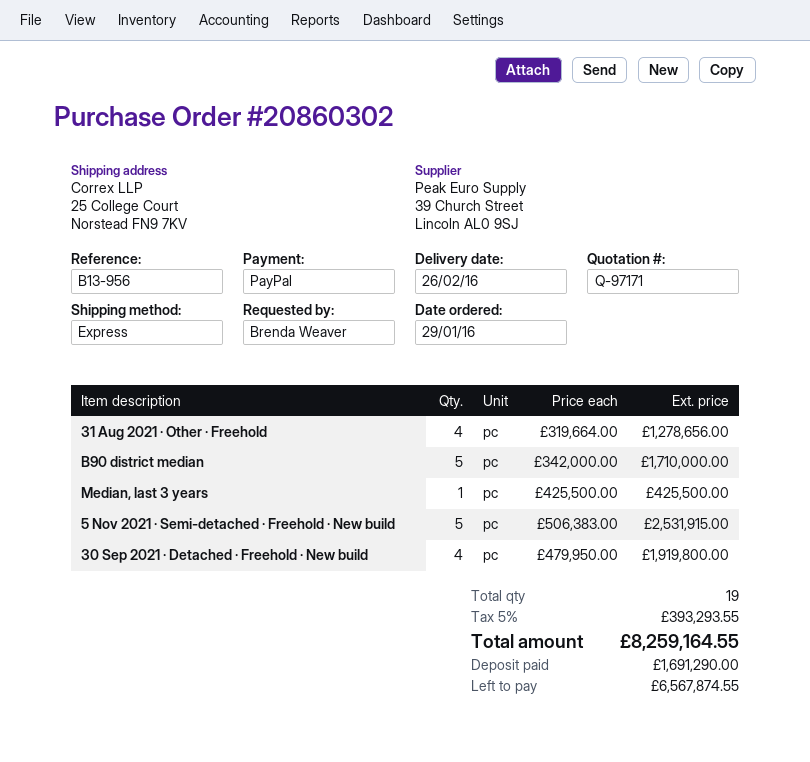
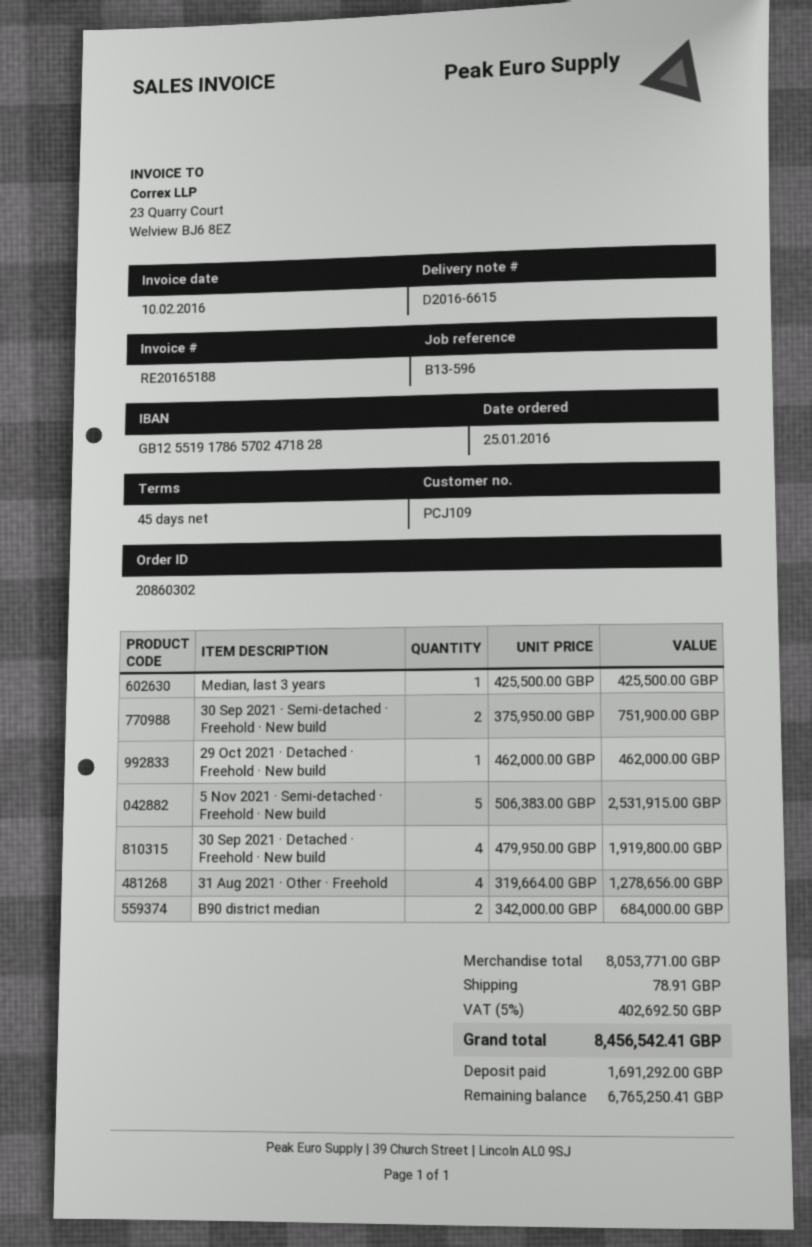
order date: 2016-01-29 -> 2016-01-25
reference: B13-956 -> B13-596
B90 district median: 5 x 342000.00 = 1710000.00 -> 2 x 342000.00 = 684000.00
30 Sep 2021 · Semi-detached · Freehold · New build: none -> 2 x 375950.00 = 751900.00
29 Oct 2021 · Detached · Freehold · New build: none -> 1 x 462000.00 = 462000.00
shipping: none -> 78.91
tax: 5% = 393293.55 -> 5% = 402692.50
total: 8259164.55 -> 8456542.41
deposit: 1691290.00 -> 1691292.00
balance: 6567874.55 -> 6765250.41

